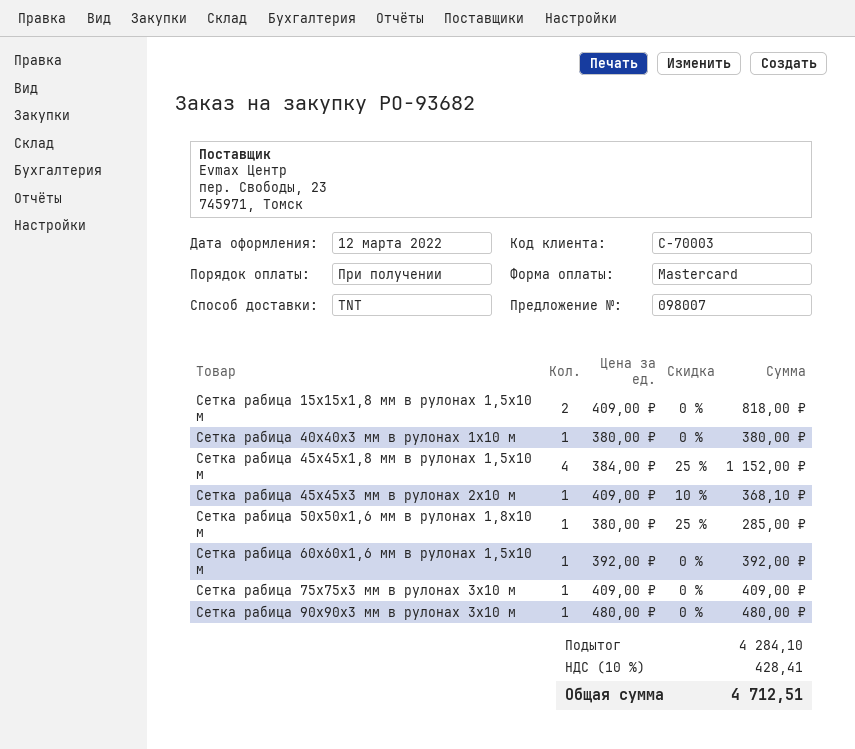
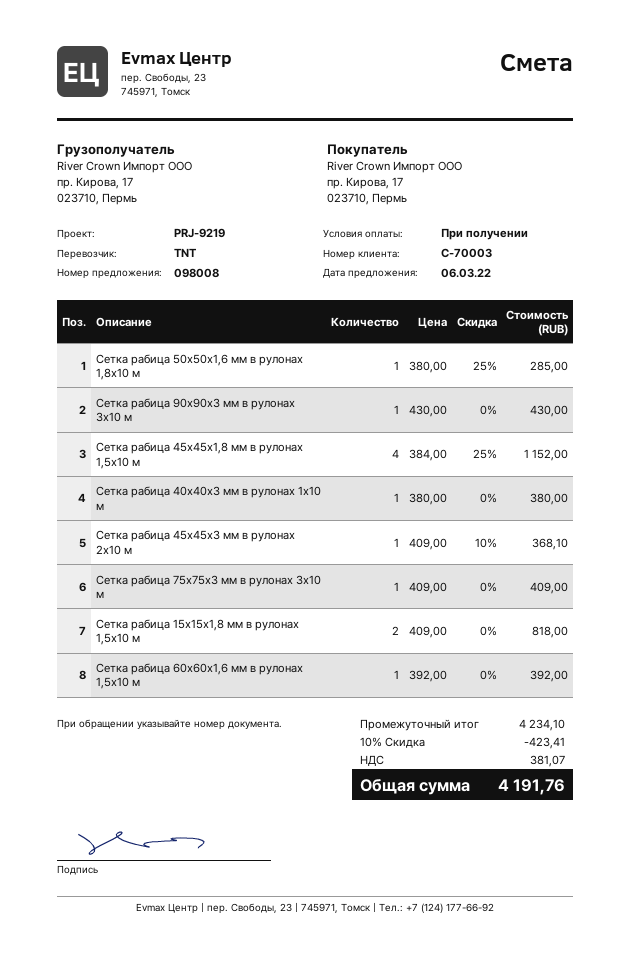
quote number: 098007 -> 098008
Сетка рабица 90х90х3 мм в рулонах 3х10 м: 1 x 480.00 = 480.00 -> 1 x 430.00 = 430.00
subtotal: 4284.10 -> 4234.10
discount: none -> 10% = 423.41
tax: 428.41 -> 381.07
total: 4712.51 -> 4191.76

